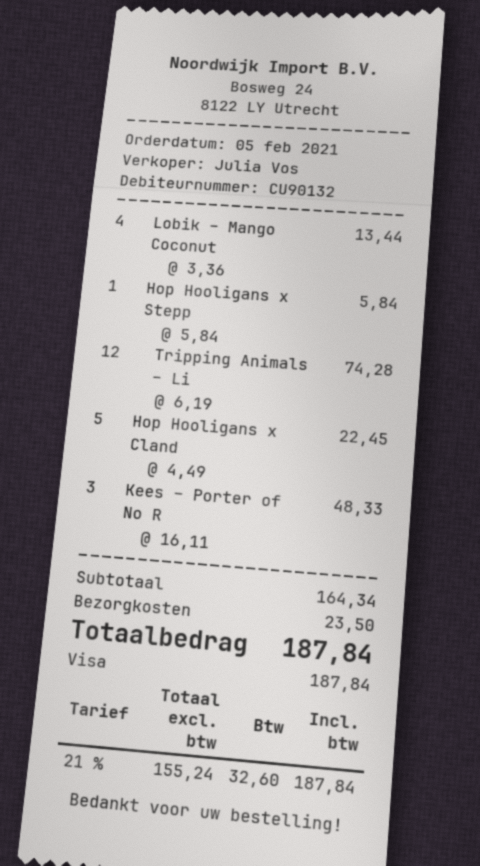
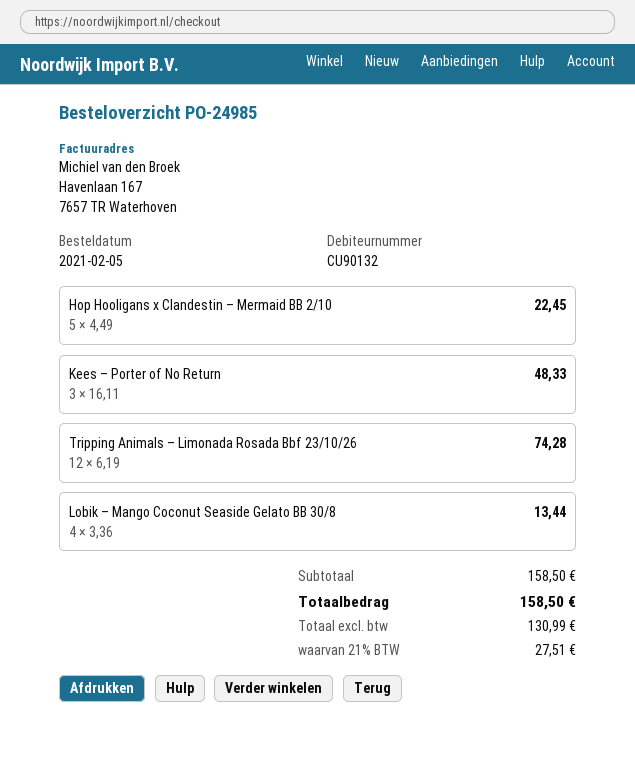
Hop Hooligans x Stepp: 1 x 5.84 = 5.84 -> none
subtotal: 164.34 -> 158.50
shipping: 23.50 -> none
net: 155.24 -> 130.99
tax: 21% = 32.60 -> 21% = 27.51
total: 187.84 -> 158.50

